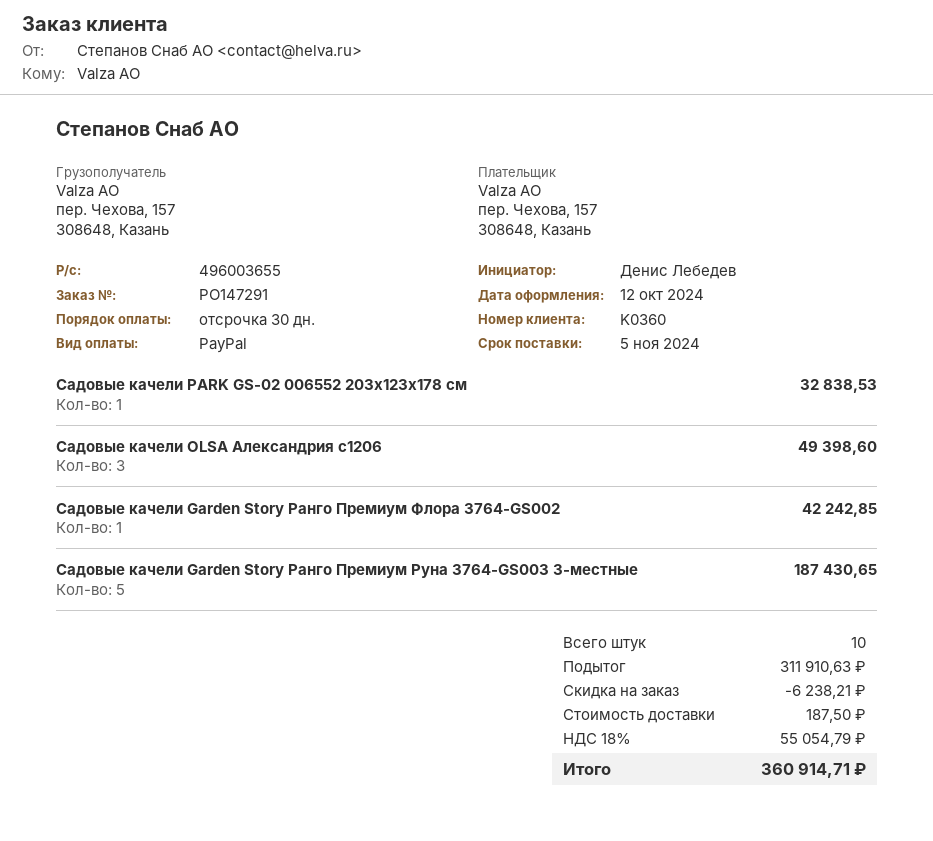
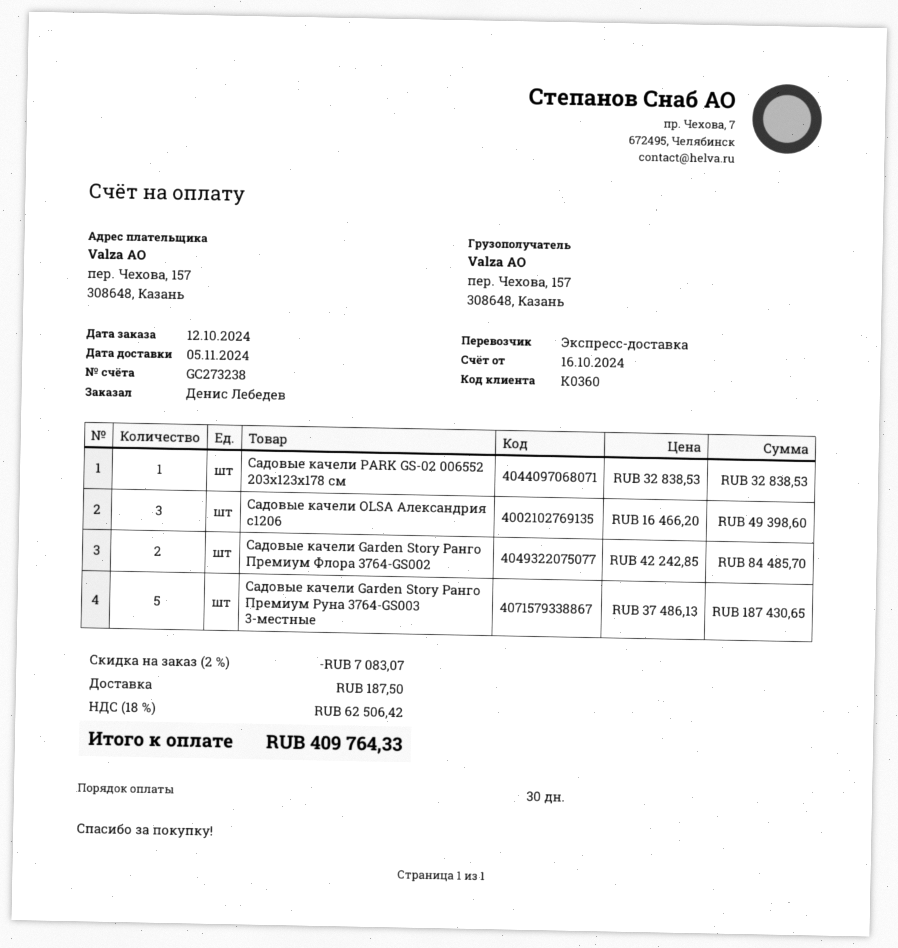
Садовые качели Garden Story Ранго Премиум Флора 3764-GS002: 1 for 42242.85 -> 2 for 84485.70
discount: 6238.21 -> 7083.07
tax: 18% = 55054.79 -> 18% = 62506.42
total: 360914.71 -> 409764.33

